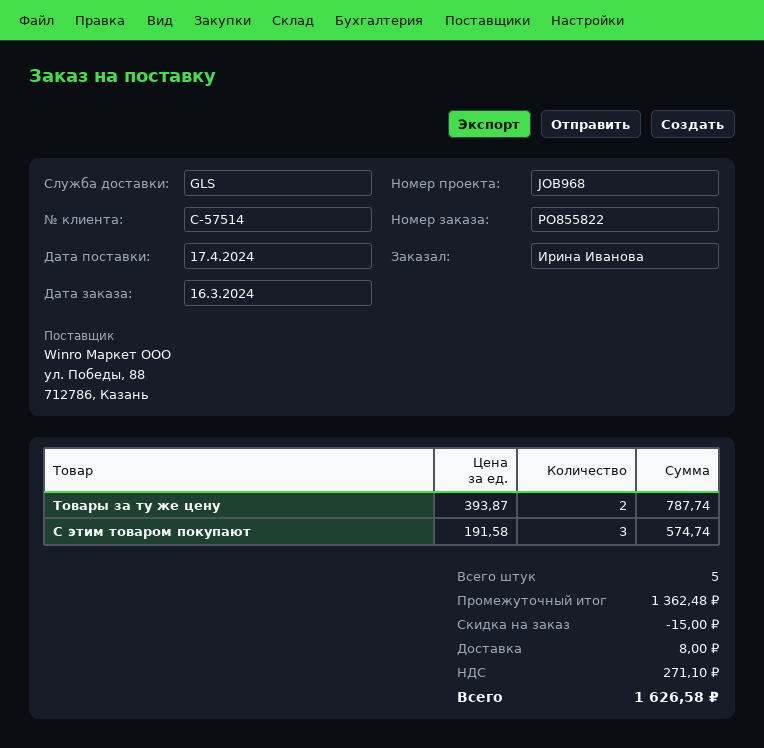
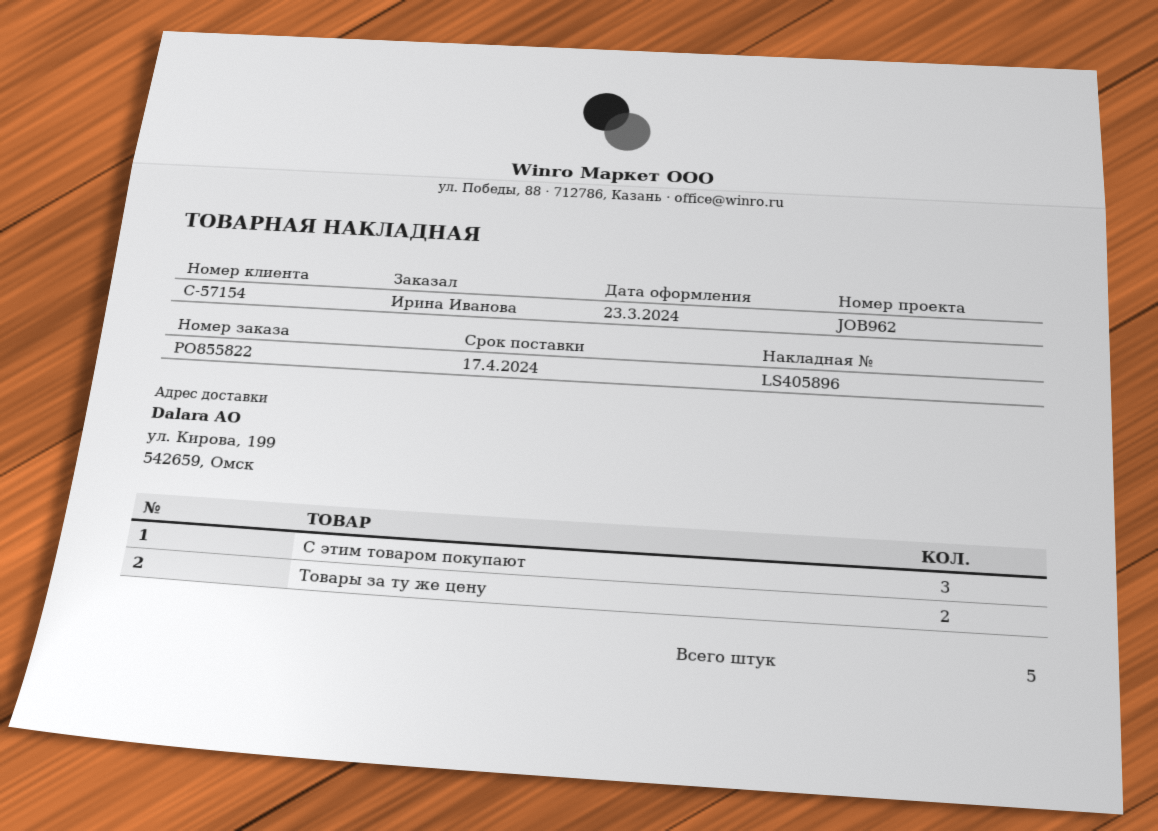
order date: 2024-03-16 -> 2024-03-23
customer number: C-57514 -> C-57154
reference: JOB968 -> JOB962

